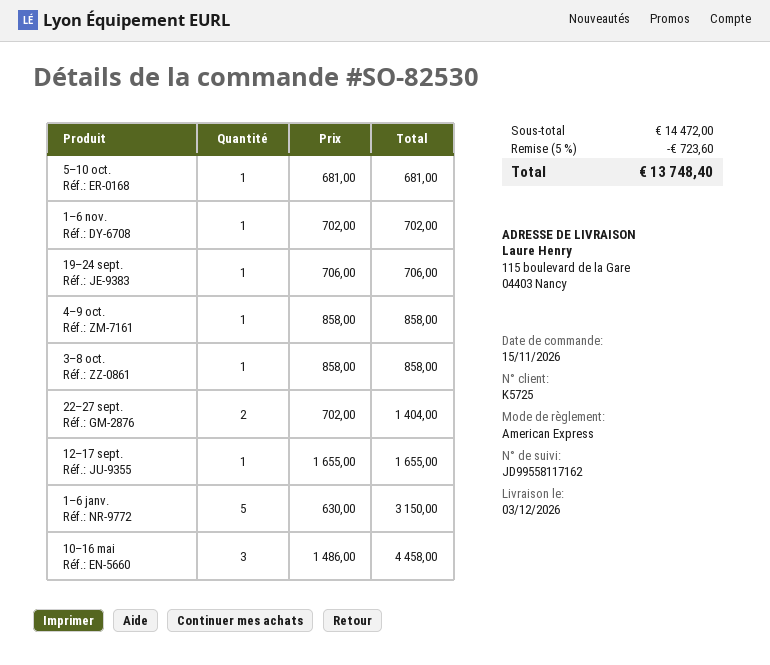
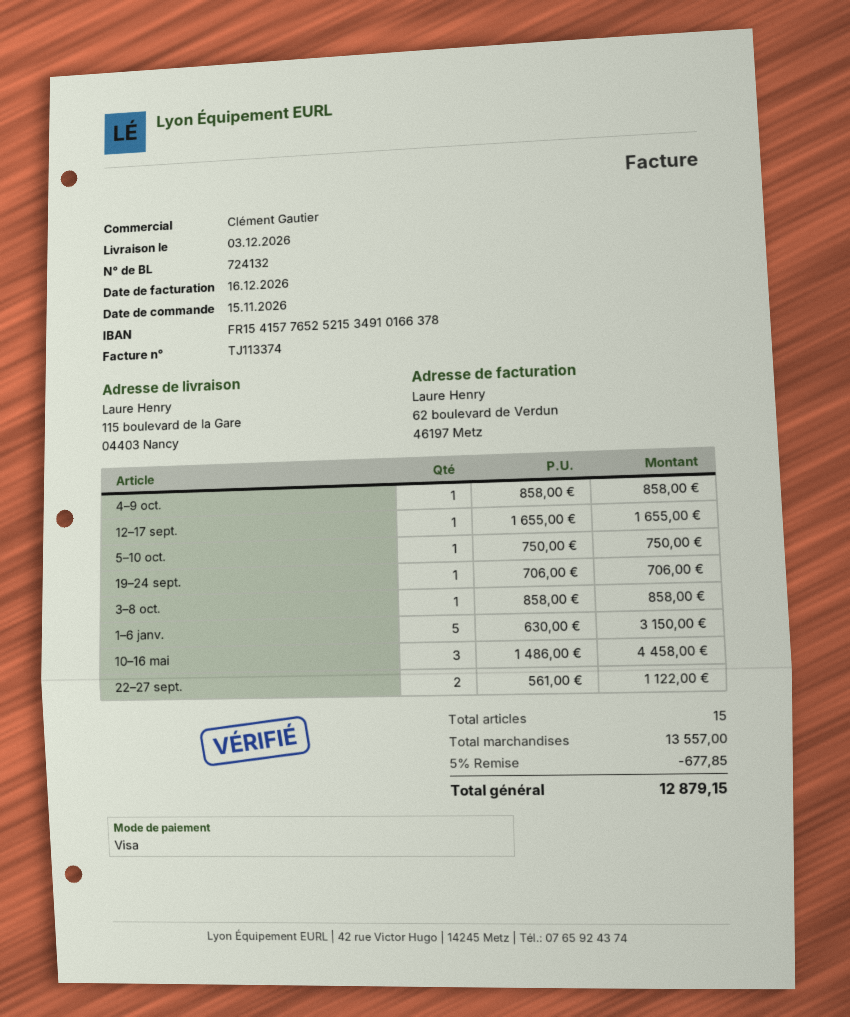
payment method: American Express -> Visa
5–10 oct.: 1 x 681.00 = 681.00 -> 1 x 750.00 = 750.00
1–6 nov.: 1 x 702.00 = 702.00 -> none
22–27 sept.: 2 x 702.00 = 1404.00 -> 2 x 561.00 = 1122.00
subtotal: 14472.00 -> 13557.00
discount: 5% = 723.60 -> 5% = 677.85
total: 13748.40 -> 12879.15

